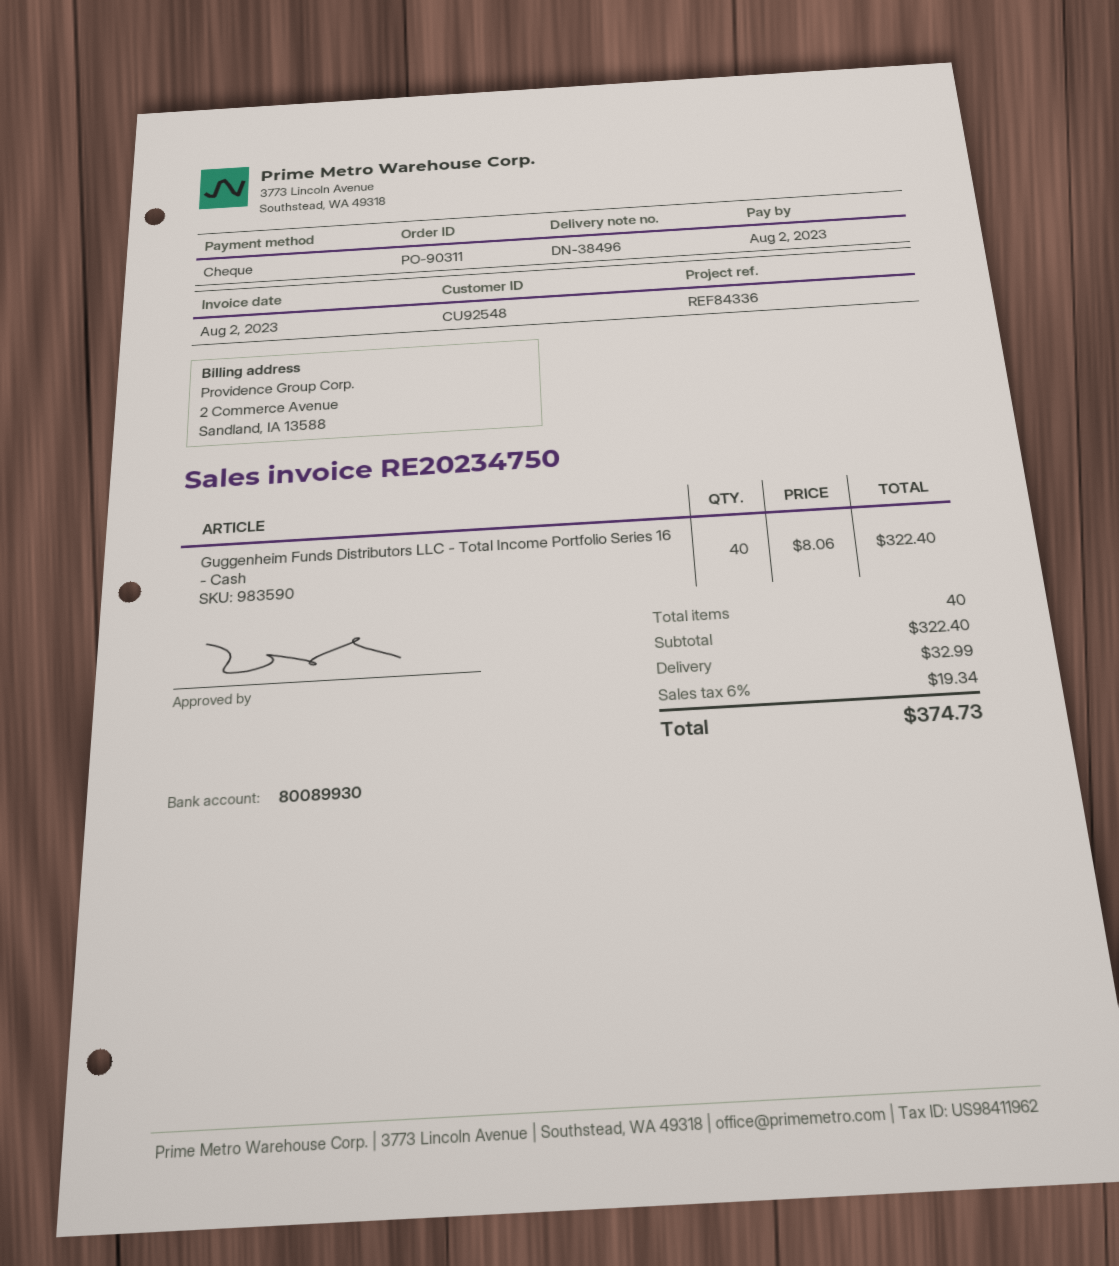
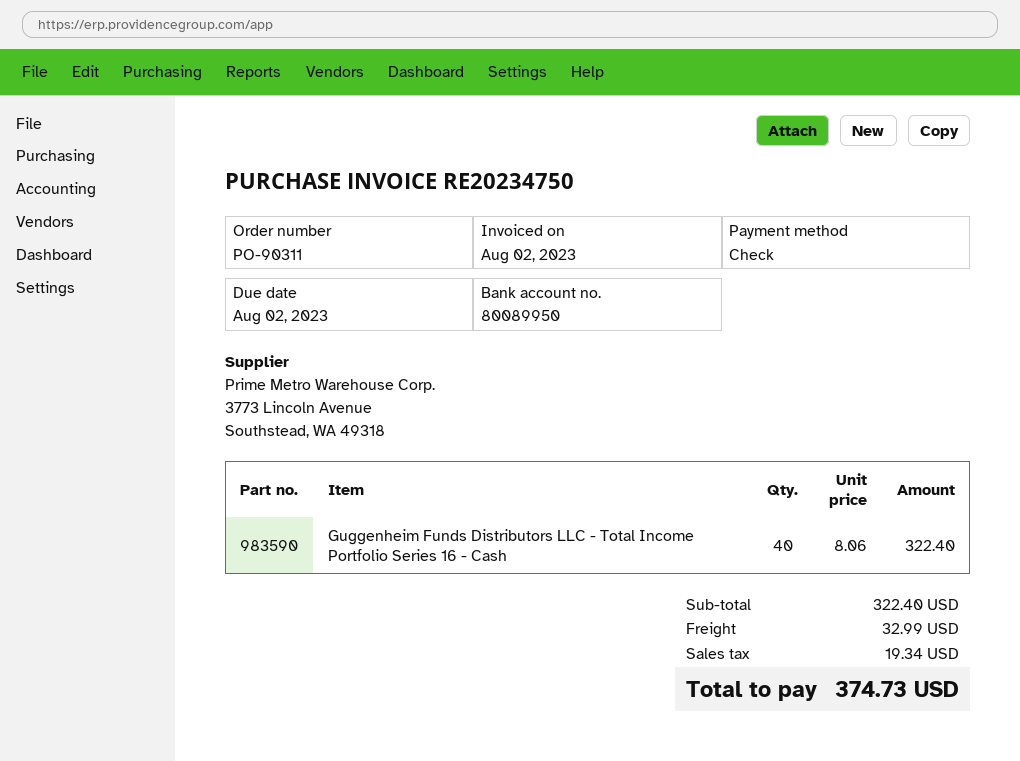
bank account: 80089930 -> 80089950

